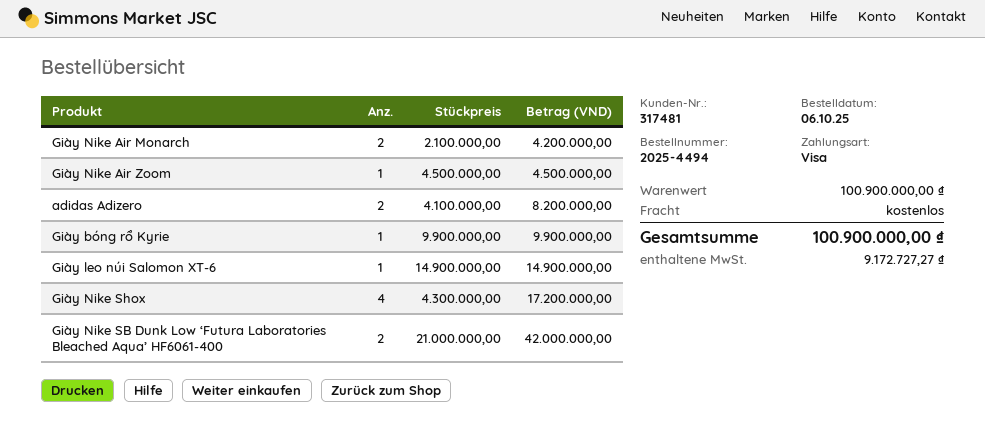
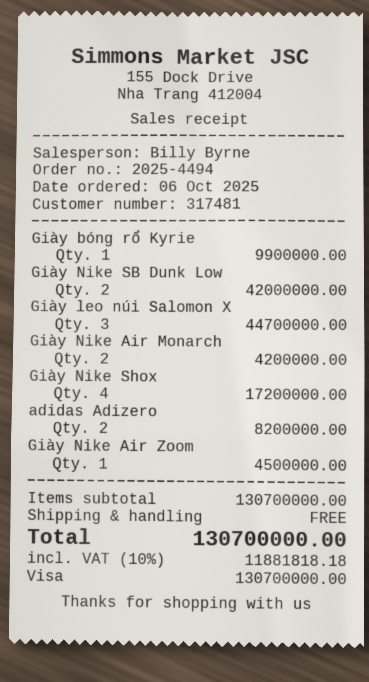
Giày leo núi Salomon XT-6: 1 for 14900000.00 -> 3 for 44700000.00
subtotal: 100900000.00 -> 130700000.00
tax: 9172727.27 -> 11881818.18
total: 100900000.00 -> 130700000.00

